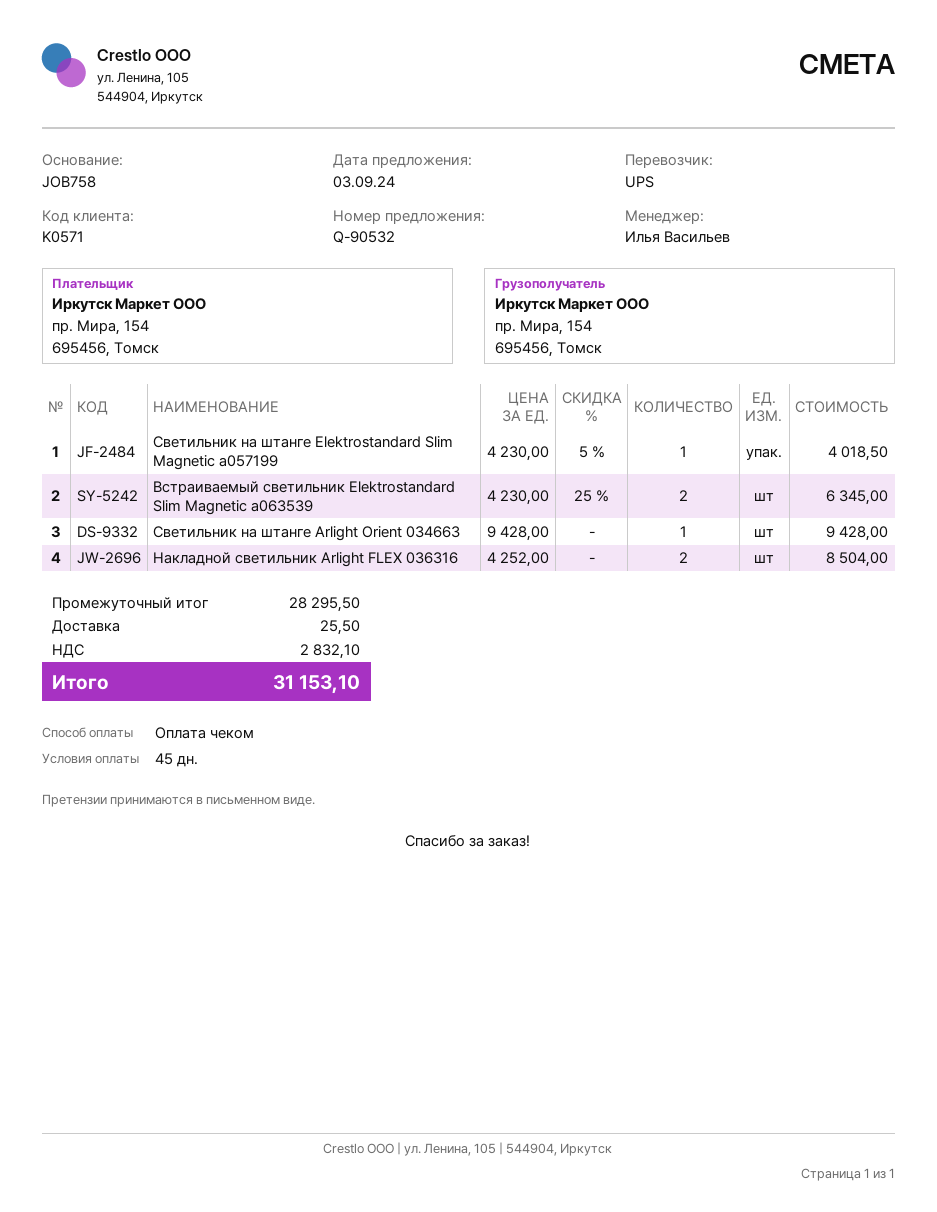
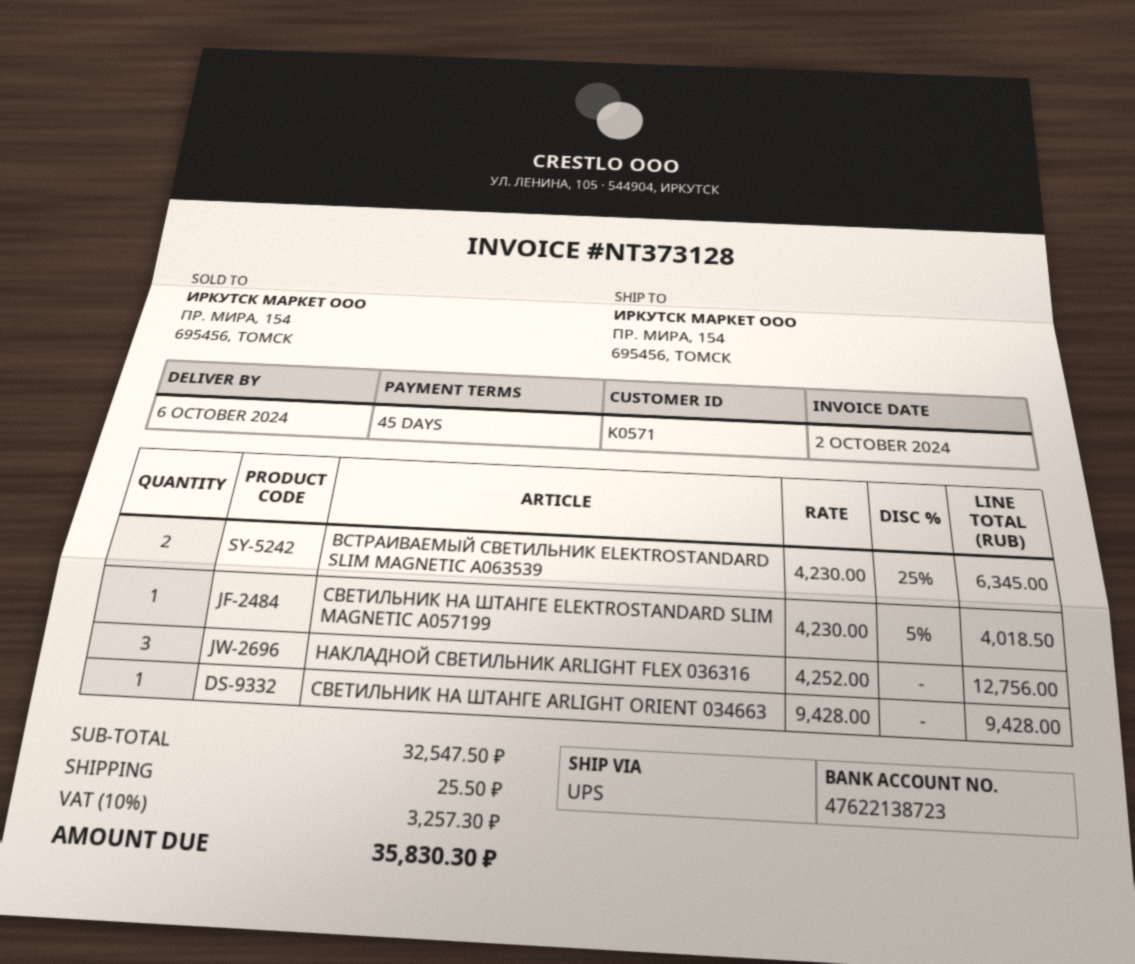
Накладной светильник Arlight FLEX 036316: 2 x 4252.00 = 8504.00 -> 3 x 4252.00 = 12756.00
subtotal: 28295.50 -> 32547.50
tax: 2832.10 -> 3257.30
total: 31153.10 -> 35830.30

